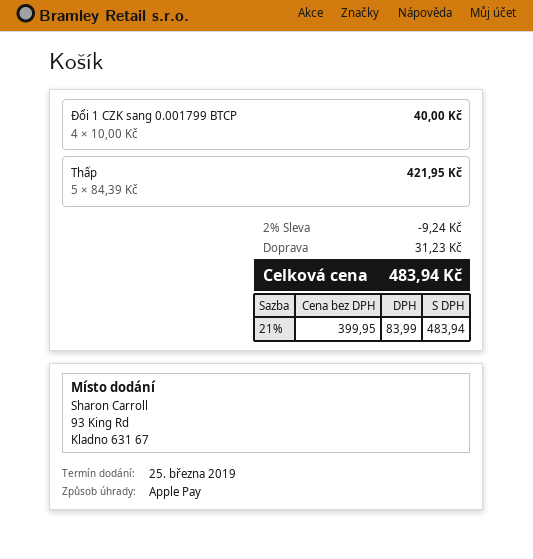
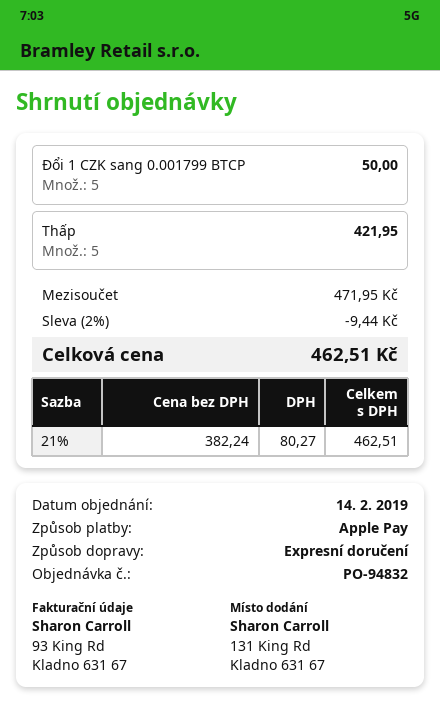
ship to: 93 King Rd, Kladno 631 67 -> 131 King Rd, Kladno 631 67
Đổi 1 CZK sang 0.001799 BTCP: 4 for 40.00 -> 5 for 50.00
discount: 2% = 9.24 -> 2% = 9.44
shipping: 31.23 -> none
net: 399.95 -> 382.24
tax: 21% = 83.99 -> 21% = 80.27
total: 483.94 -> 462.51

